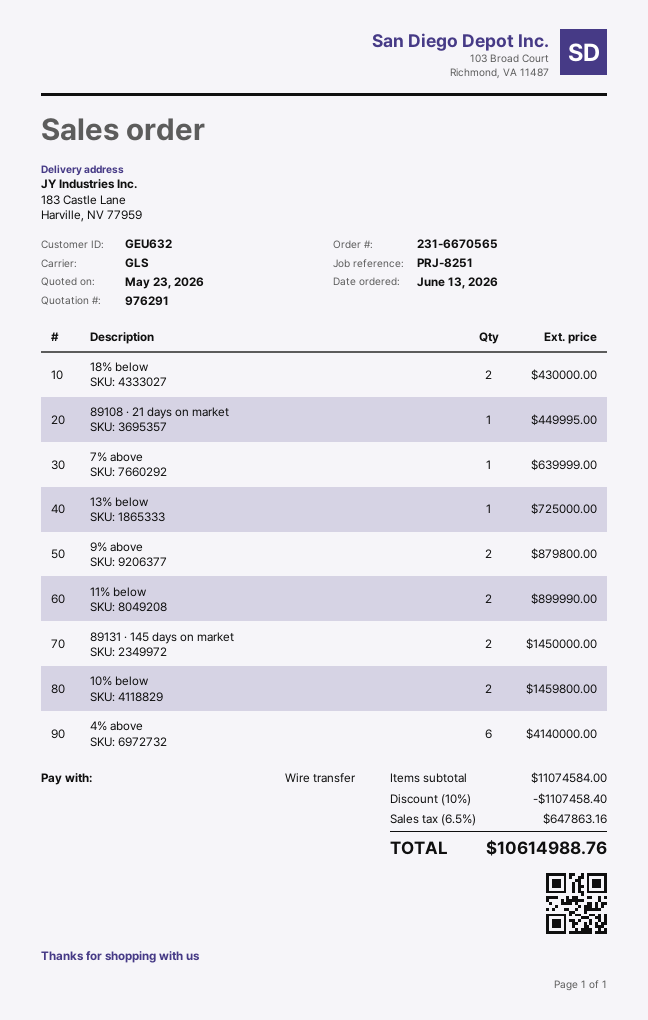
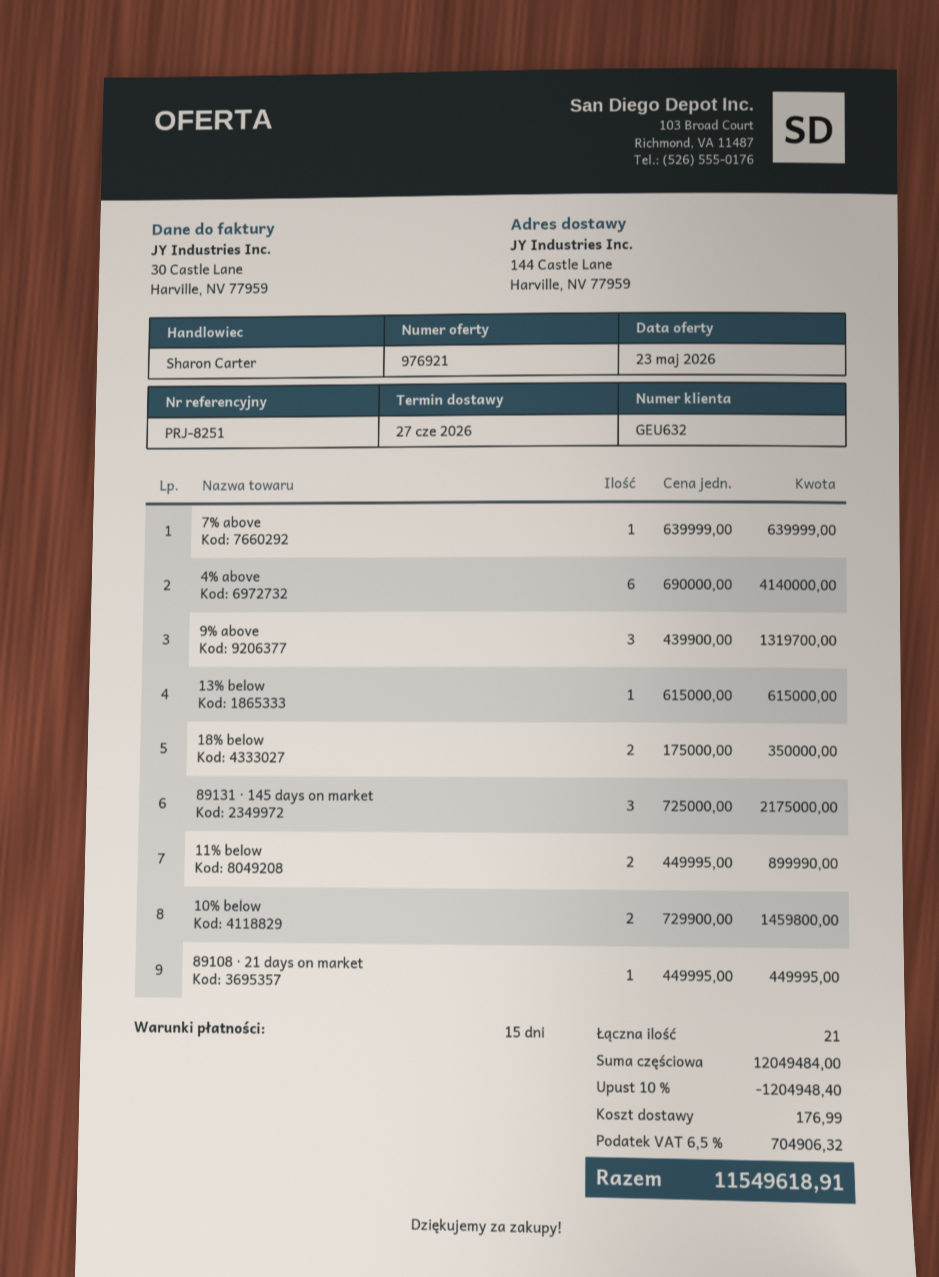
quote number: 976291 -> 976921
ship to: 183 Castle Lane, Harville, NV 77959 -> 144 Castle Lane, Harville, NV 77959
18% below: 2 for 430000.00 -> 2 for 350000.00
13% below: 1 for 725000.00 -> 1 for 615000.00
9% above: 2 for 879800.00 -> 3 for 1319700.00
89131 · 145 days on market: 2 for 1450000.00 -> 3 for 2175000.00
subtotal: 11074584.00 -> 12049484.00
discount: 10% = 1107458.40 -> 10% = 1204948.40
shipping: none -> 176.99
tax: 6.5% = 647863.16 -> 6.5% = 704906.32
total: 10614988.76 -> 11549618.91

